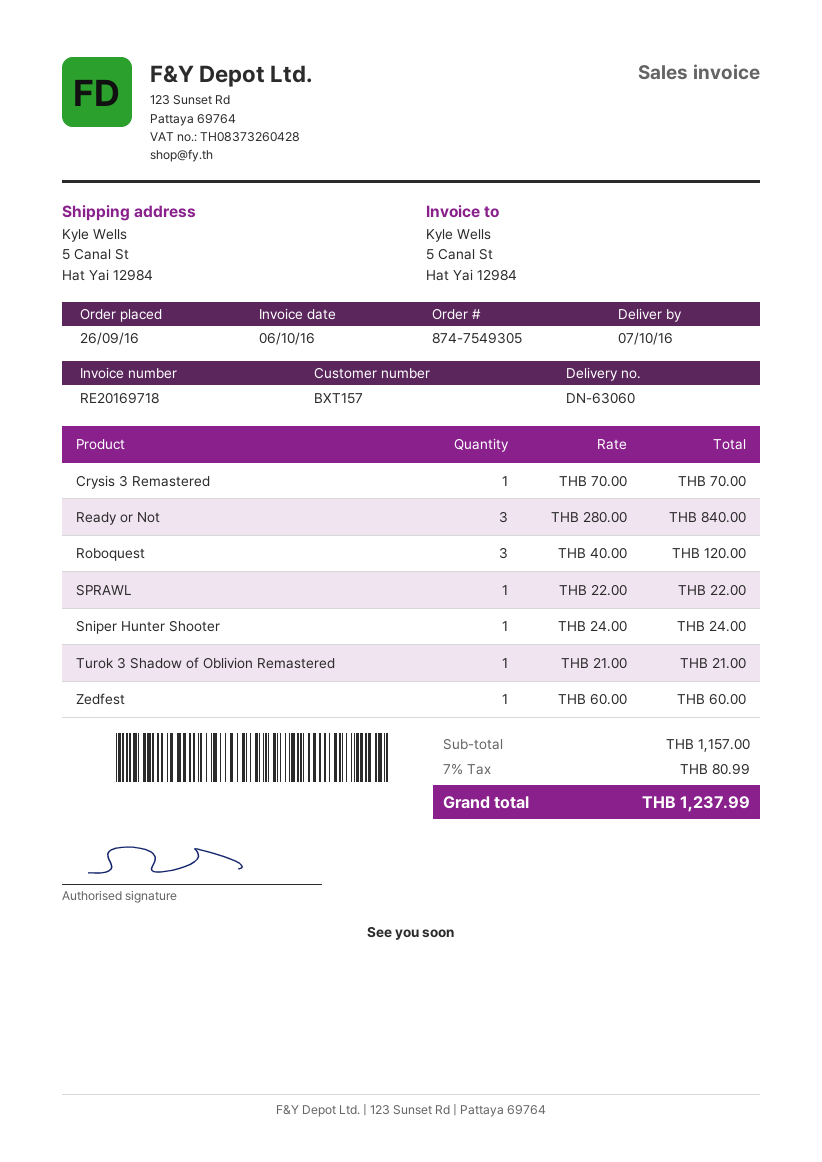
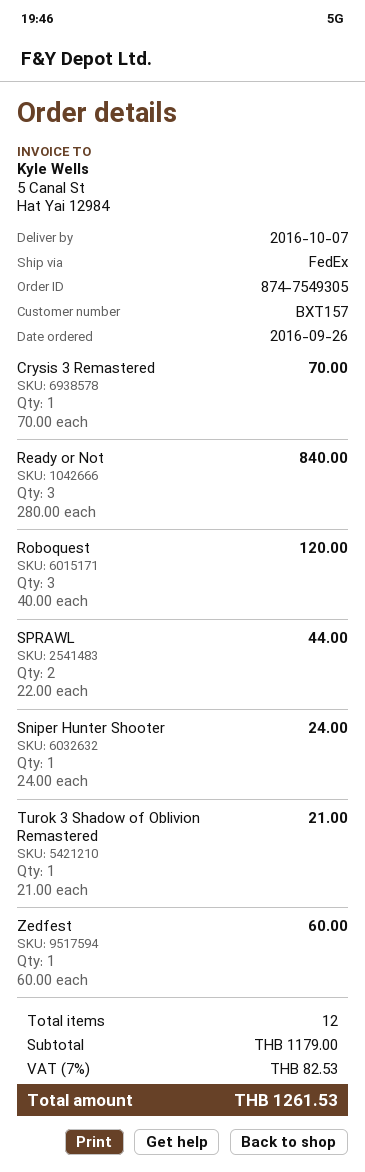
SPRAWL: 1 x 22.00 = 22.00 -> 2 x 22.00 = 44.00
subtotal: 1157.00 -> 1179.00
tax: 7% = 80.99 -> 7% = 82.53
total: 1237.99 -> 1261.53

